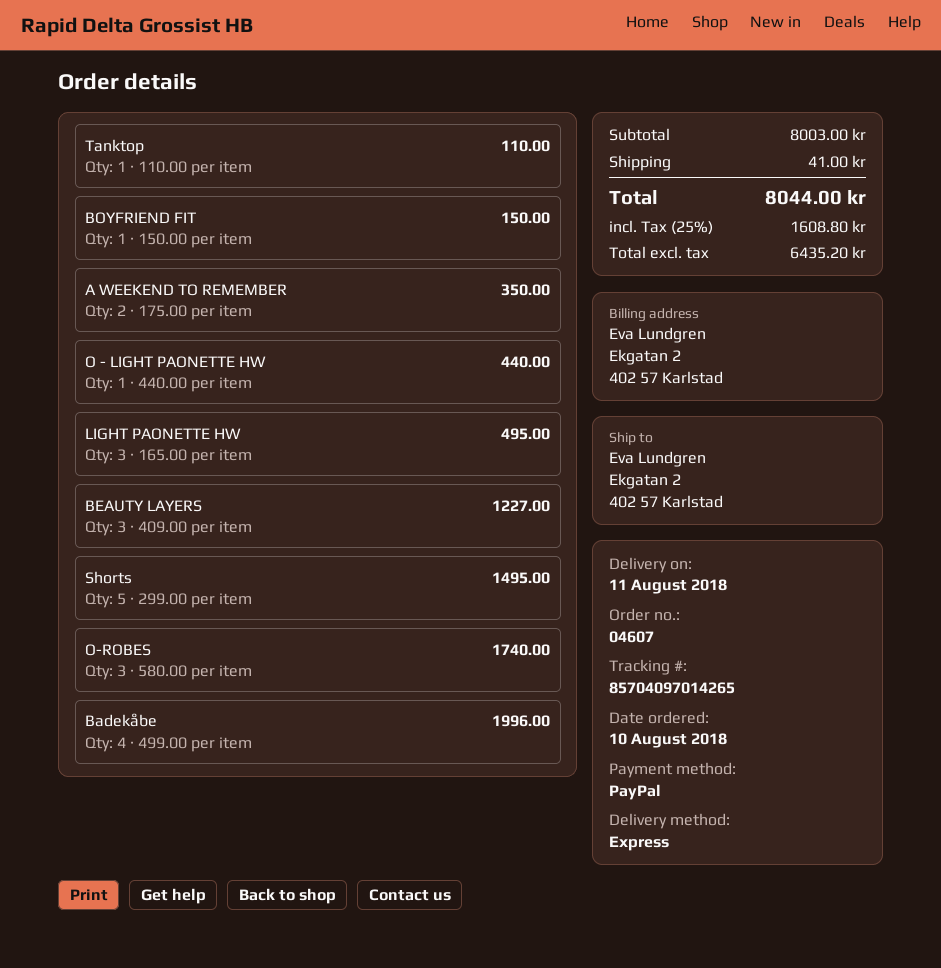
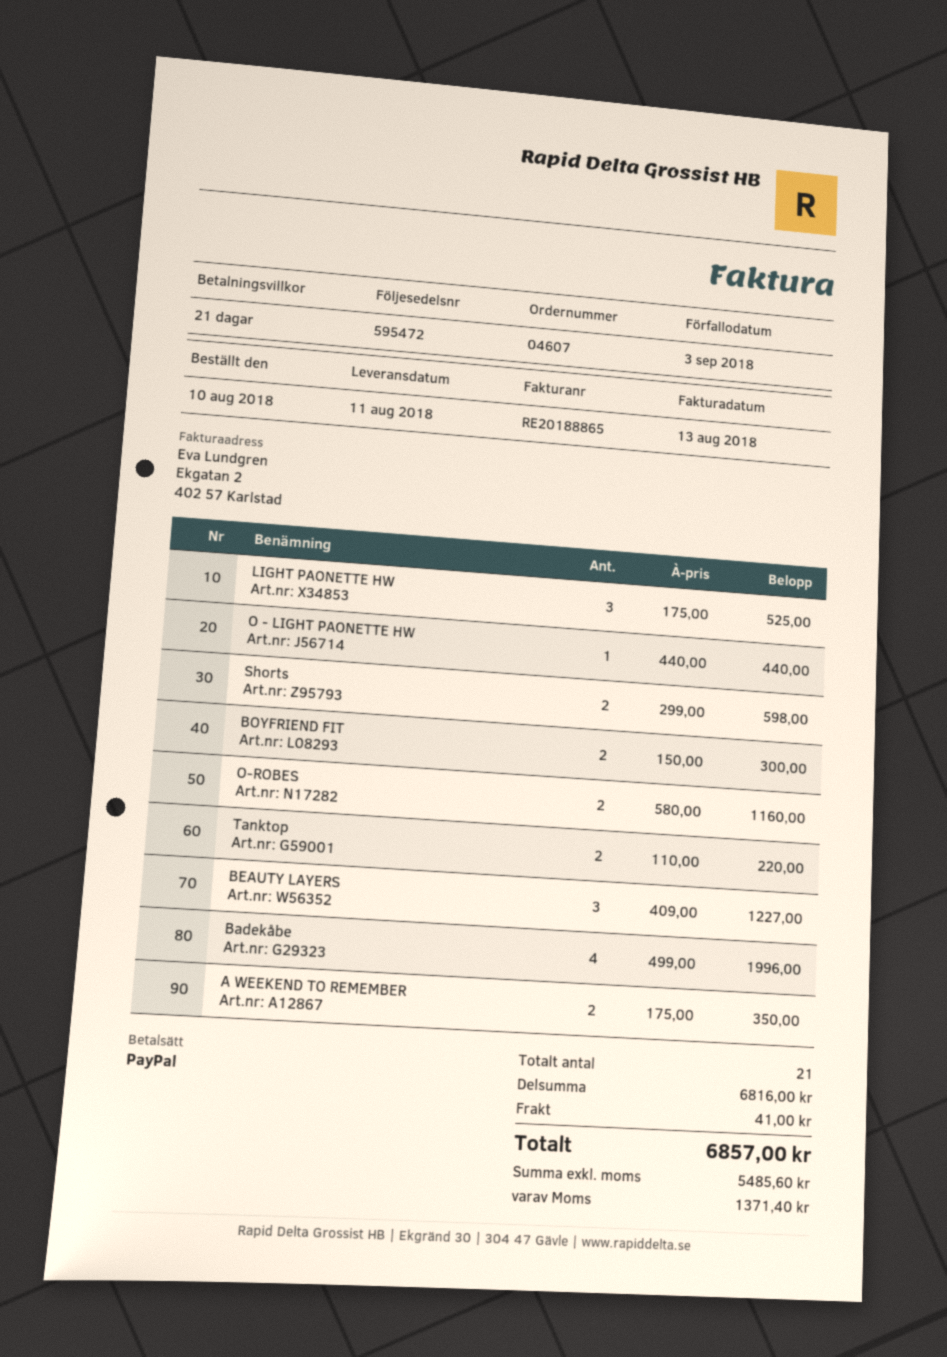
Tanktop: 1 x 110.00 = 110.00 -> 2 x 110.00 = 220.00
BOYFRIEND FIT: 1 x 150.00 = 150.00 -> 2 x 150.00 = 300.00
LIGHT PAONETTE HW: 3 x 165.00 = 495.00 -> 3 x 175.00 = 525.00
Shorts: 5 x 299.00 = 1495.00 -> 2 x 299.00 = 598.00
O-ROBES: 3 x 580.00 = 1740.00 -> 2 x 580.00 = 1160.00
subtotal: 8003.00 -> 6816.00
net: 6435.20 -> 5485.60
tax: 1608.80 -> 1371.40
total: 8044.00 -> 6857.00

